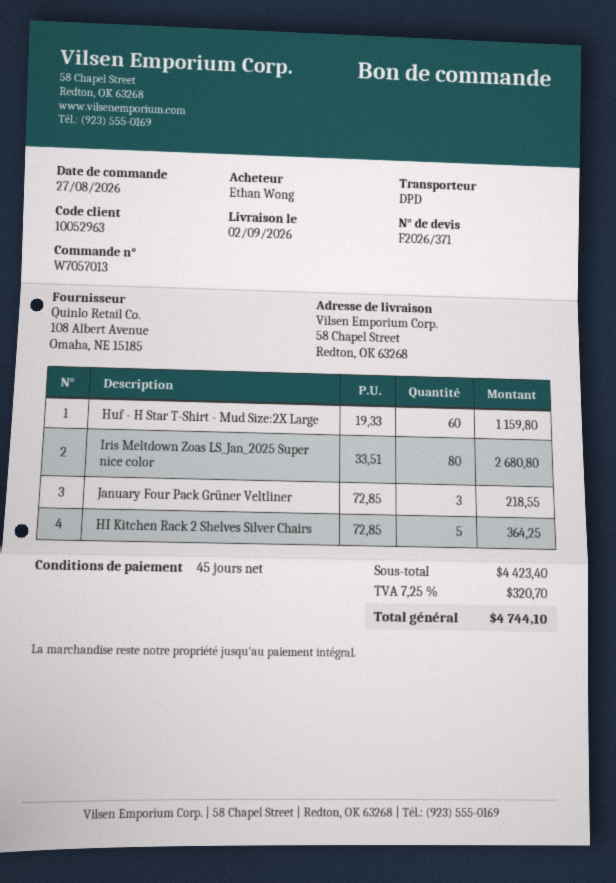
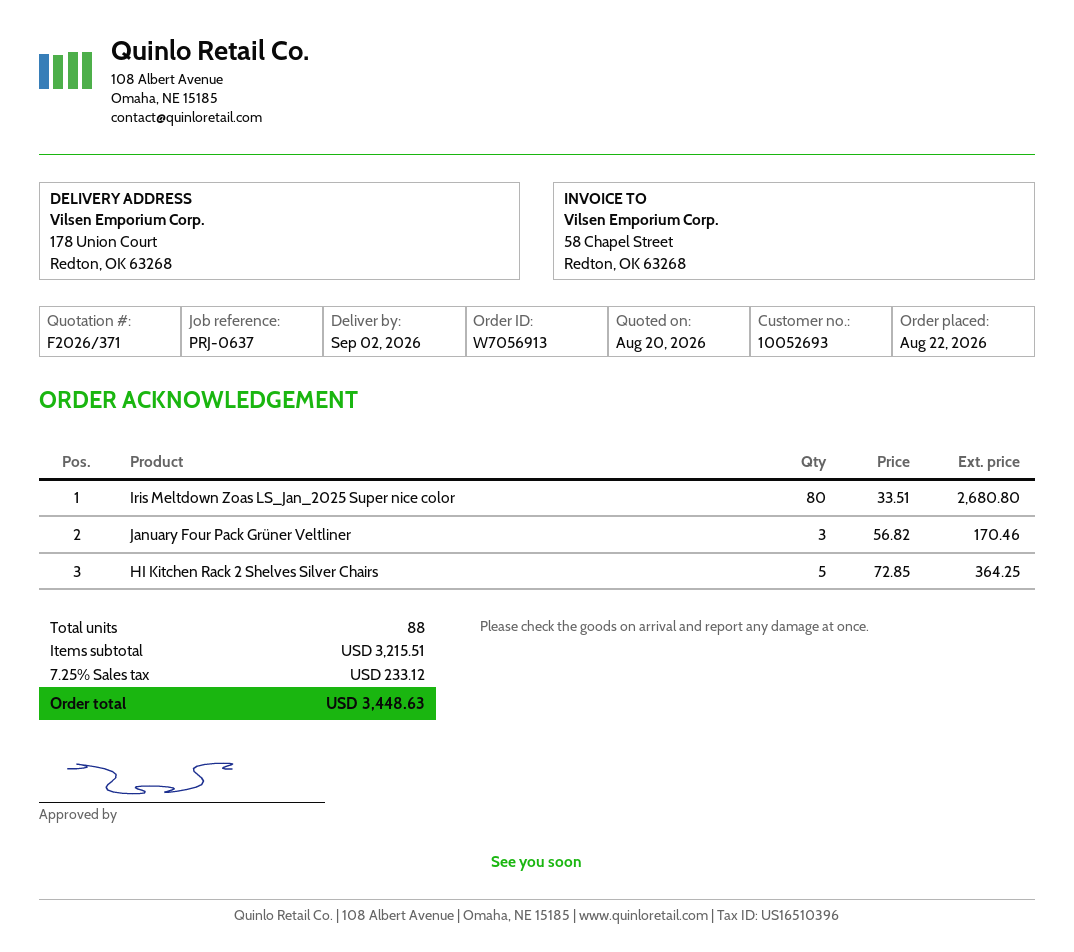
order number: W7057013 -> W7056913
order date: 2026-08-27 -> 2026-08-22
customer number: 10052963 -> 10052693
ship to: 58 Chapel Street, Redton, OK 63268 -> 178 Union Court, Redton, OK 63268
Huf - H Star T-Shirt - Mud Size:2X Large: 60 x 19.33 = 1159.80 -> none
January Four Pack Grüner Veltliner: 3 x 72.85 = 218.55 -> 3 x 56.82 = 170.46
subtotal: 4423.40 -> 3215.51
tax: 7.25% = 320.70 -> 7.25% = 233.12
total: 4744.10 -> 3448.63

